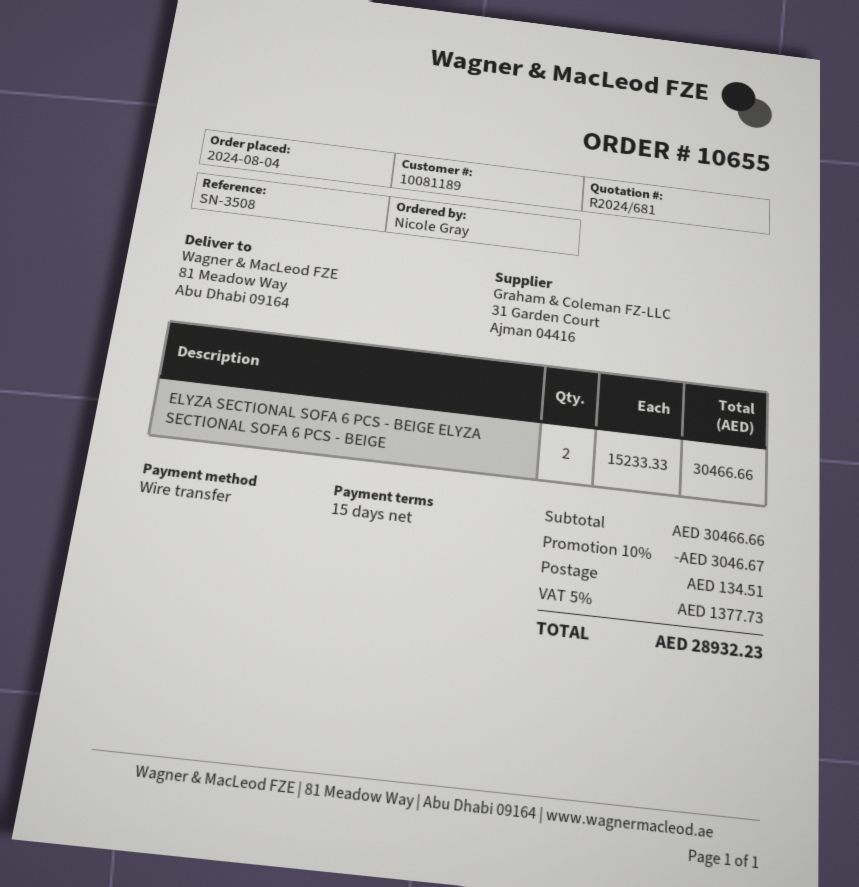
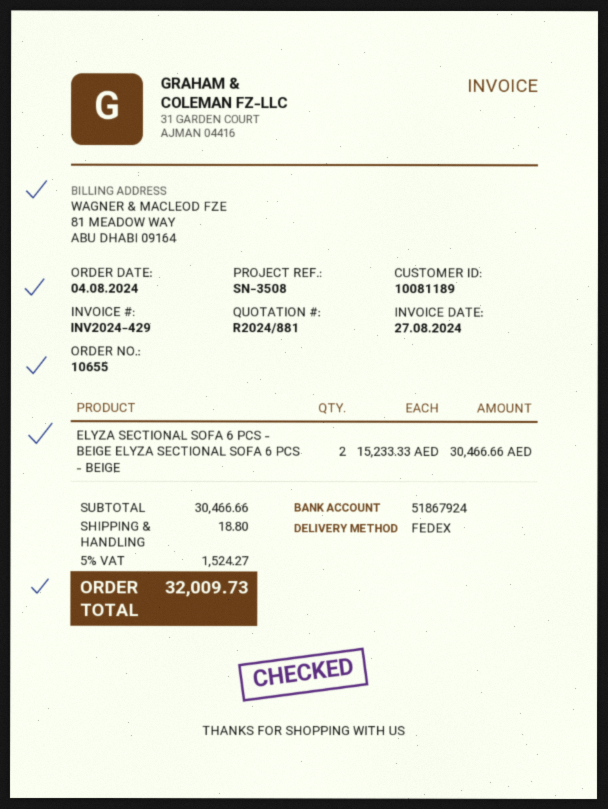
quote number: R2024/681 -> R2024/881
discount: 10% = 3046.67 -> none
shipping: 134.51 -> 18.80
tax: 5% = 1377.73 -> 5% = 1524.27
total: 28932.23 -> 32009.73

